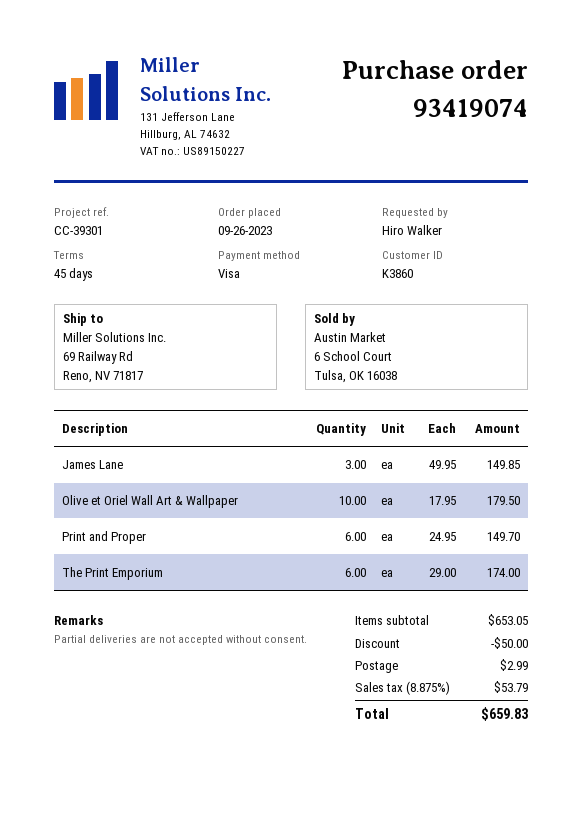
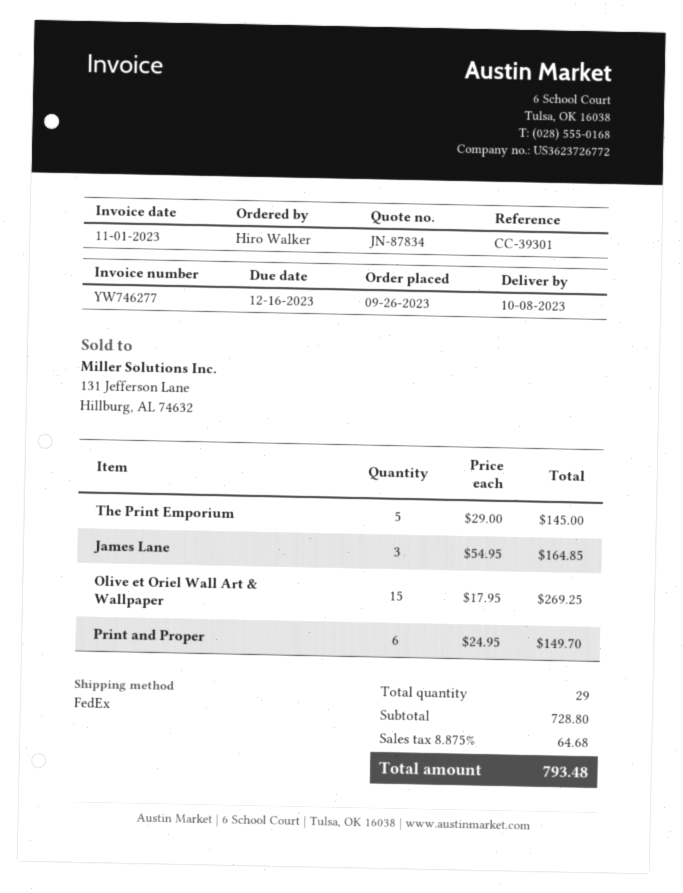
James Lane: 3 x 49.95 = 149.85 -> 3 x 54.95 = 164.85
Olive et Oriel Wall Art & Wallpaper: 10 x 17.95 = 179.50 -> 15 x 17.95 = 269.25
The Print Emporium: 6 x 29.00 = 174.00 -> 5 x 29.00 = 145.00
subtotal: 653.05 -> 728.80
discount: 50.00 -> none
shipping: 2.99 -> none
tax: 8.875% = 53.79 -> 8.875% = 64.68
total: 659.83 -> 793.48

